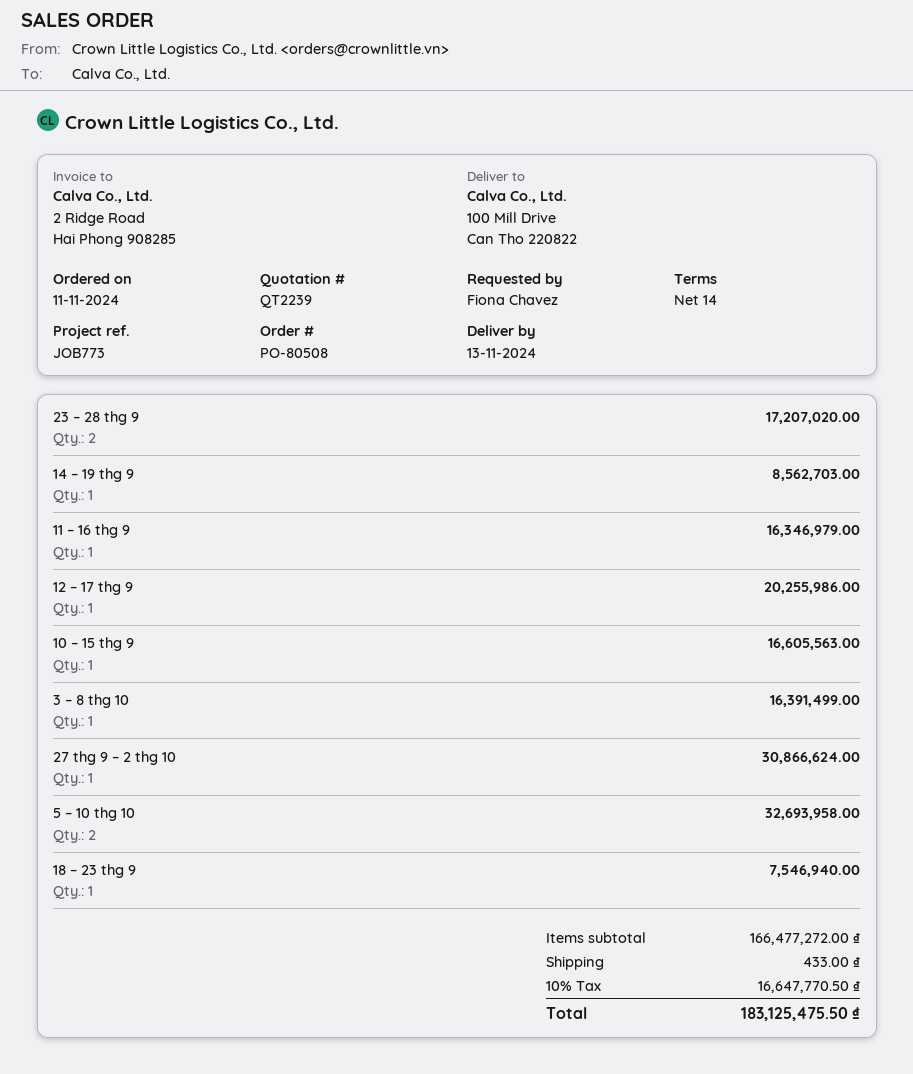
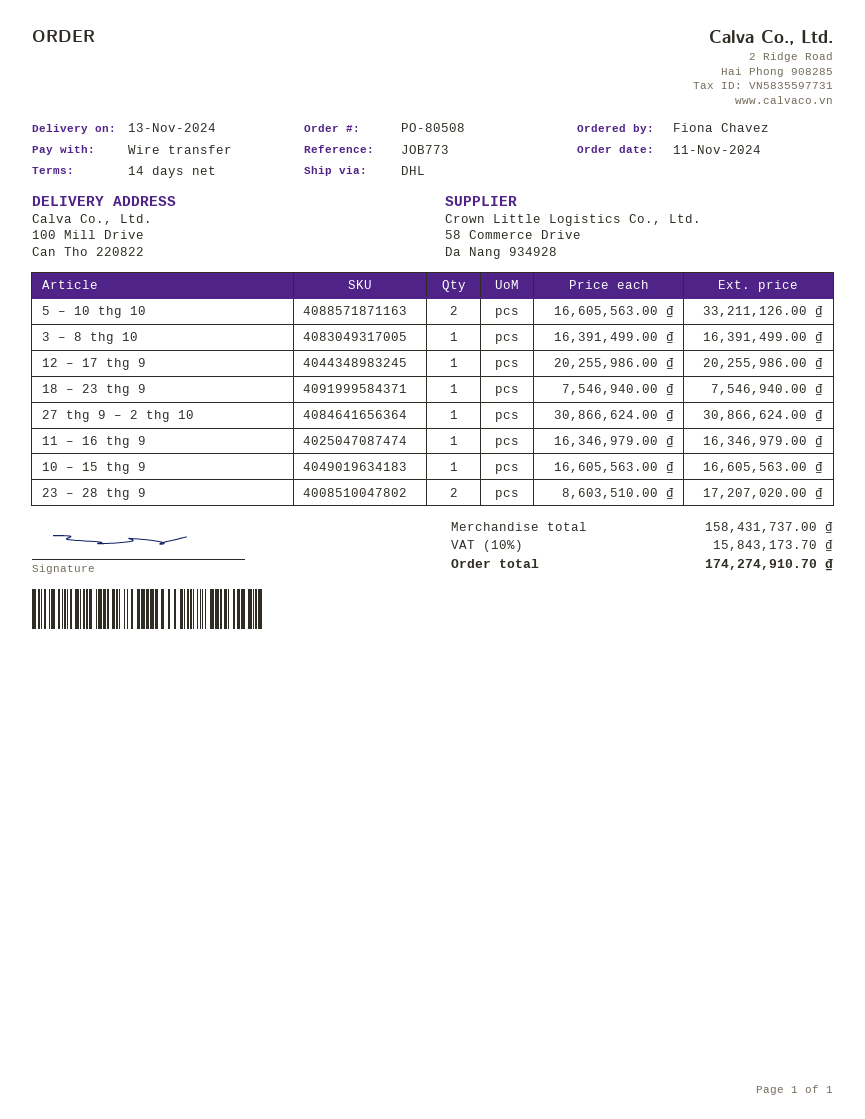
14 – 19 thg 9: 1 for 8562703.00 -> none
5 – 10 thg 10: 2 for 32693958.00 -> 2 for 33211126.00
subtotal: 166477272.00 -> 158431737.00
shipping: 433.00 -> none
tax: 10% = 16647770.50 -> 10% = 15843173.70
total: 183125475.50 -> 174274910.70

